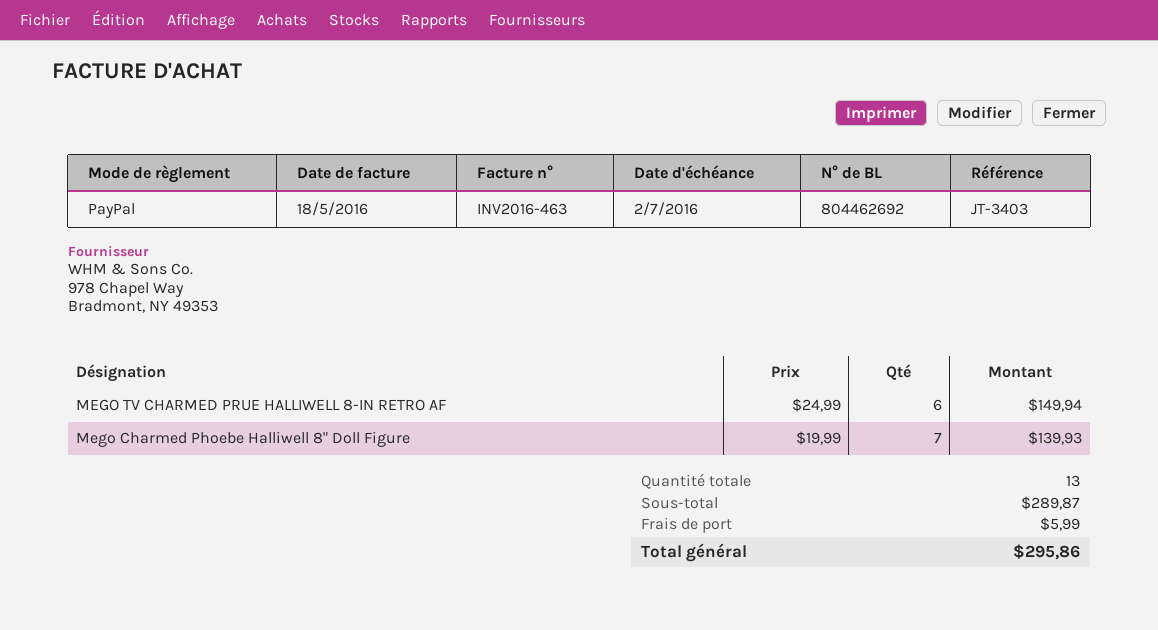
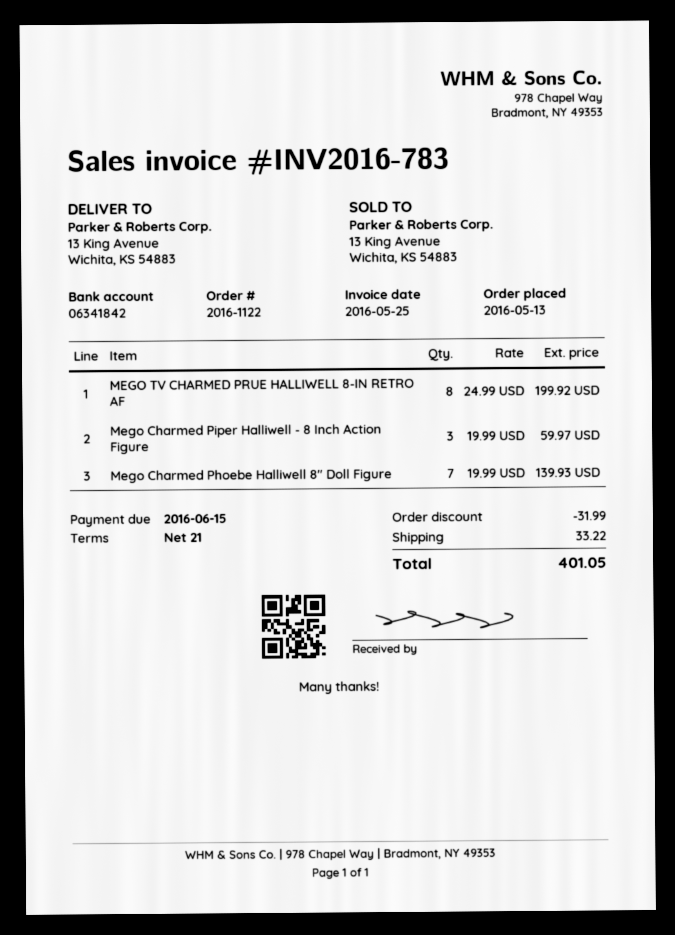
invoice number: INV2016-463 -> INV2016-783
invoice date: 2016-05-18 -> 2016-05-25
due date: 2016-07-02 -> 2016-06-15
MEGO TV CHARMED PRUE HALLIWELL 8-IN RETRO AF: 6 x 24.99 = 149.94 -> 8 x 24.99 = 199.92
Mego Charmed Piper Halliwell - 8 Inch Action Figure: none -> 3 x 19.99 = 59.97
discount: none -> 31.99
shipping: 5.99 -> 33.22
total: 295.86 -> 401.05

